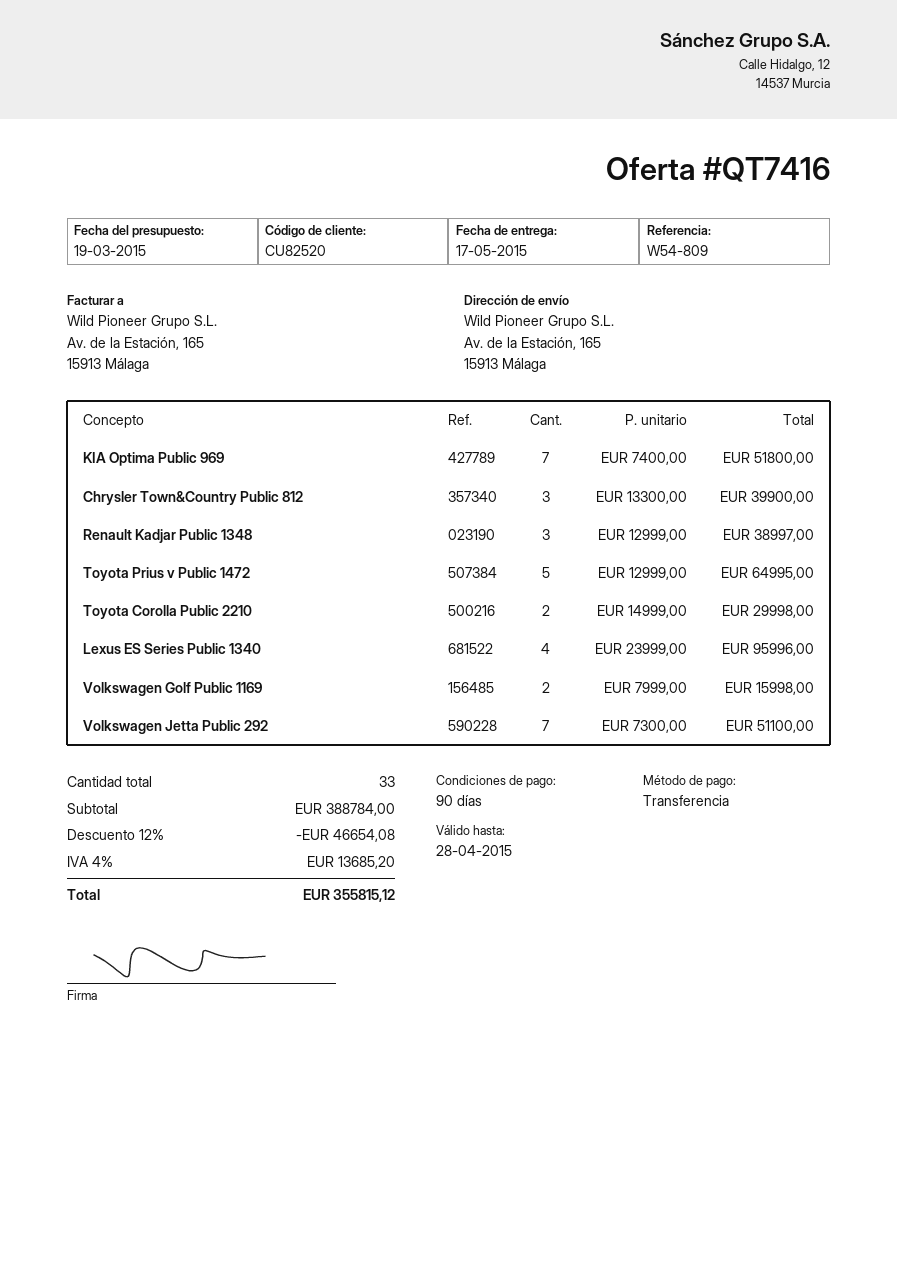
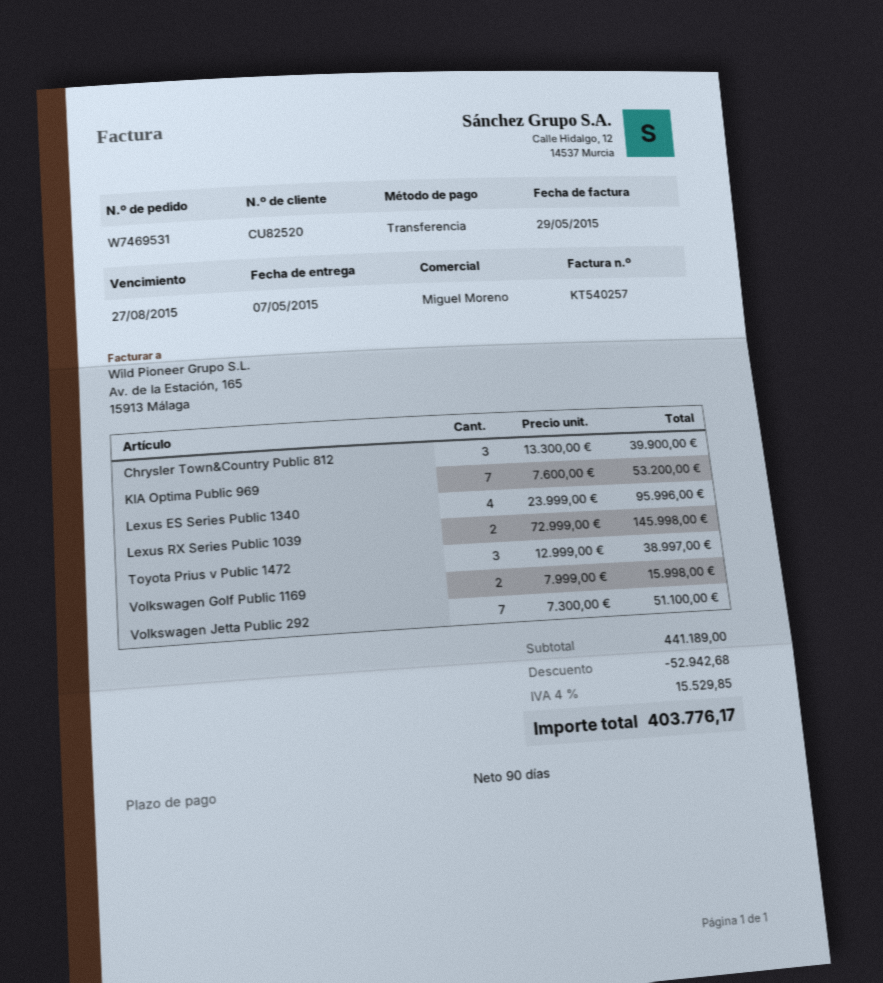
delivery date: 2015-05-17 -> 2015-05-07
KIA Optima Public 969: 7 x 7400.00 = 51800.00 -> 7 x 7600.00 = 53200.00
Renault Kadjar Public 1348: 3 x 12999.00 = 38997.00 -> none
Toyota Prius v Public 1472: 5 x 12999.00 = 64995.00 -> 3 x 12999.00 = 38997.00
Toyota Corolla Public 2210: 2 x 14999.00 = 29998.00 -> none
Lexus RX Series Public 1039: none -> 2 x 72999.00 = 145998.00
subtotal: 388784.00 -> 441189.00
discount: 46654.08 -> 52942.68
tax: 4% = 13685.20 -> 4% = 15529.85
total: 355815.12 -> 403776.17

